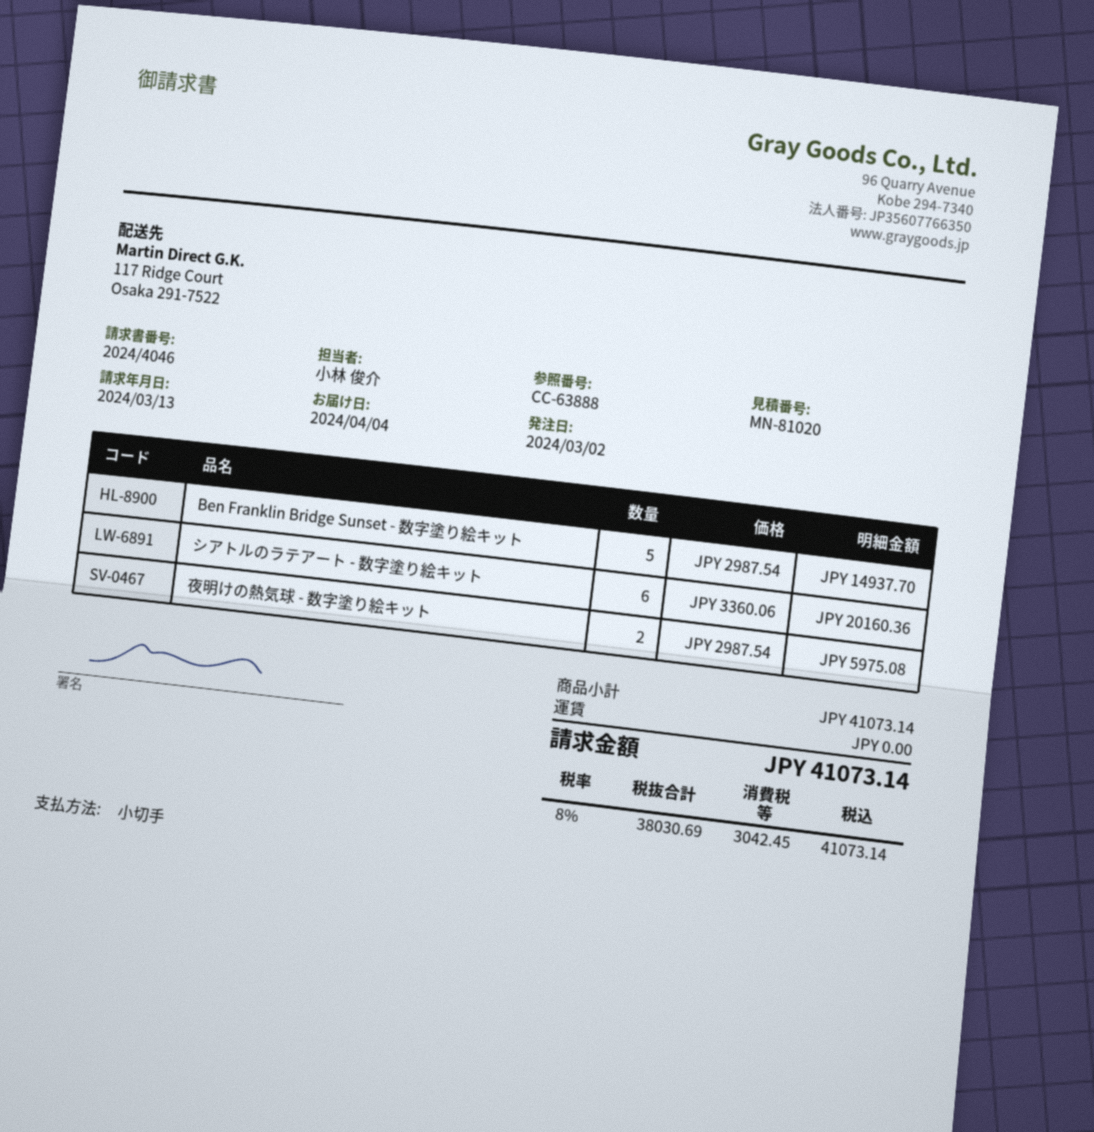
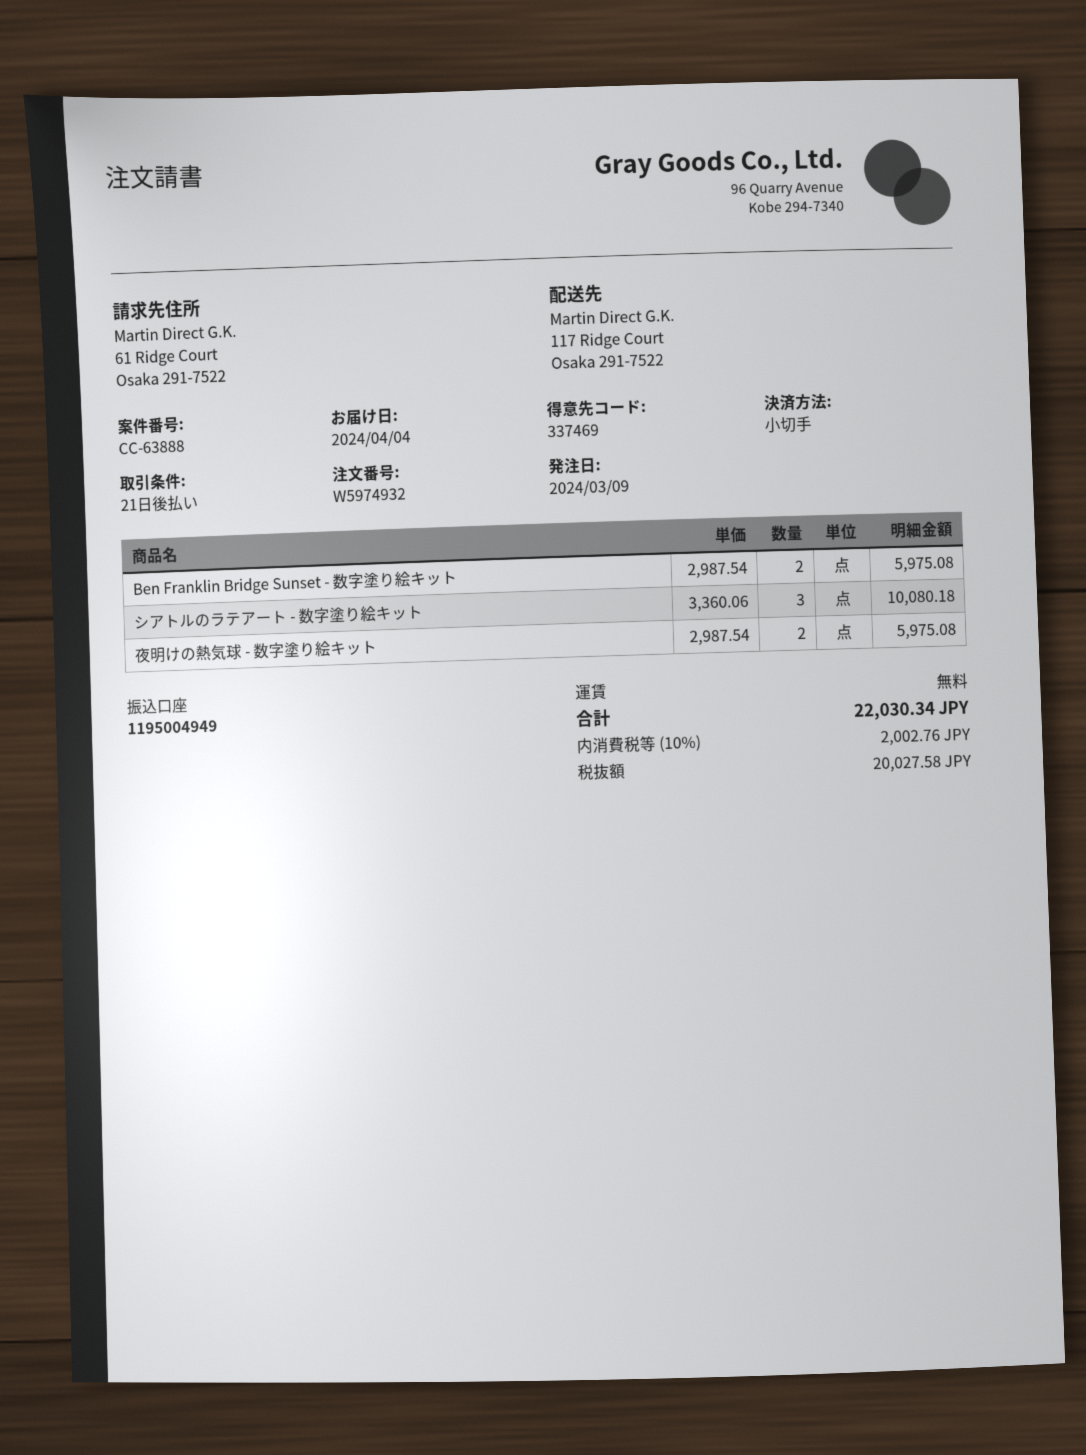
order date: 2024-03-02 -> 2024-03-09
Ben Franklin Bridge Sunset - 数字塗り絵キット: 5 x 2987.54 = 14937.70 -> 2 x 2987.54 = 5975.08
シアトルのラテアート - 数字塗り絵キット: 6 x 3360.06 = 20160.36 -> 3 x 3360.06 = 10080.18
net: 38030.69 -> 20027.58
tax: 8% = 3042.45 -> 10% = 2002.76
total: 41073.14 -> 22030.34

